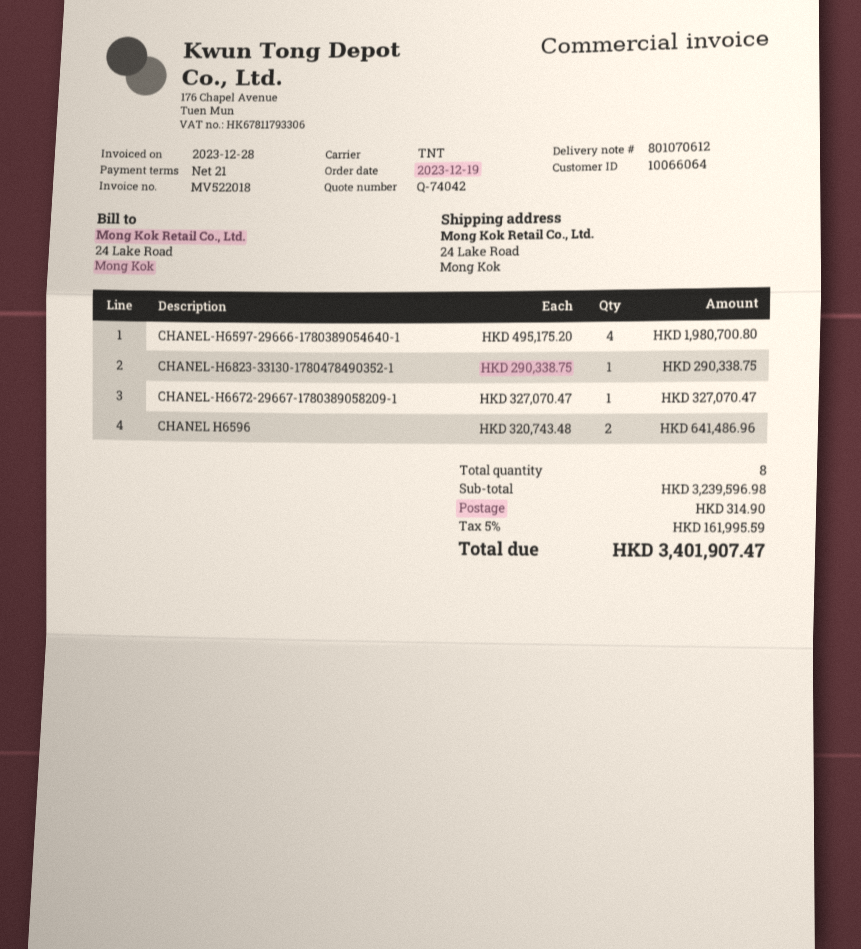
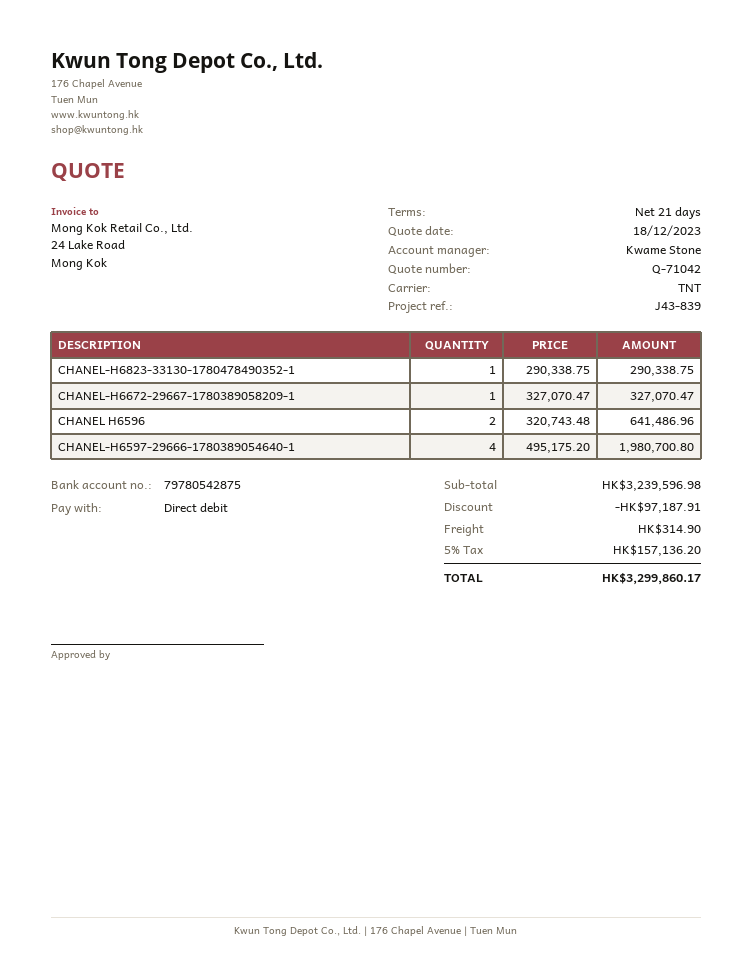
quote number: Q-74042 -> Q-71042
discount: none -> 97187.91
tax: 5% = 161995.59 -> 5% = 157136.20
total: 3401907.47 -> 3299860.17

